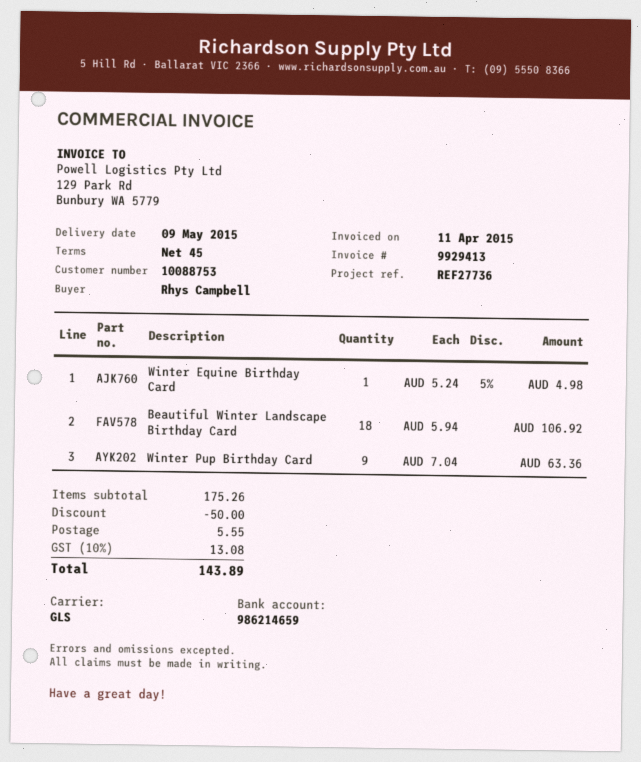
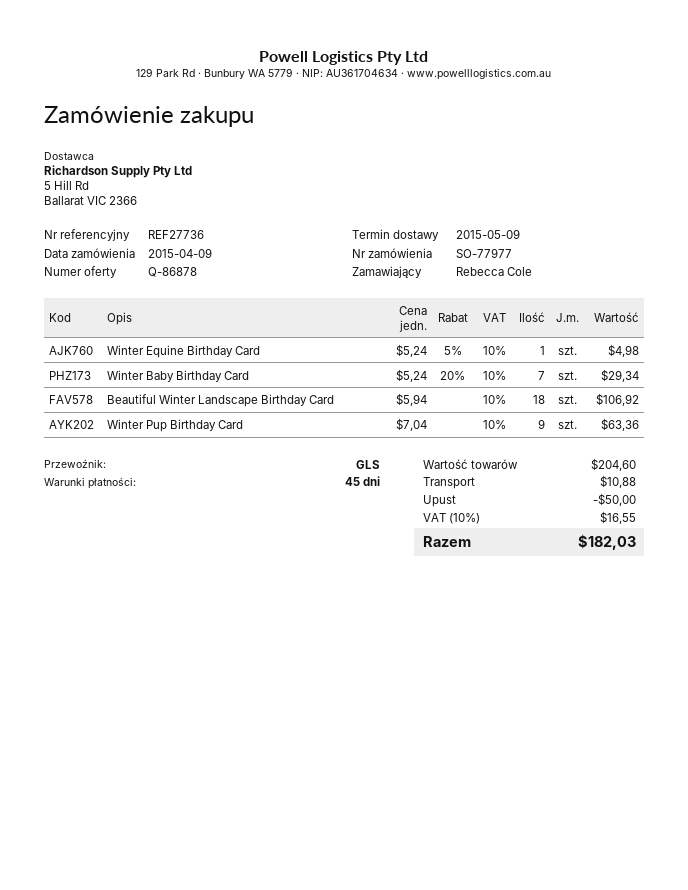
ordered by: Rhys Campbell -> Rebecca Cole
Winter Baby Birthday Card: none -> 7 x 5.24 - 20% = 29.34
subtotal: 175.26 -> 204.60
shipping: 5.55 -> 10.88
tax: 10% = 13.08 -> 10% = 16.55
total: 143.89 -> 182.03

